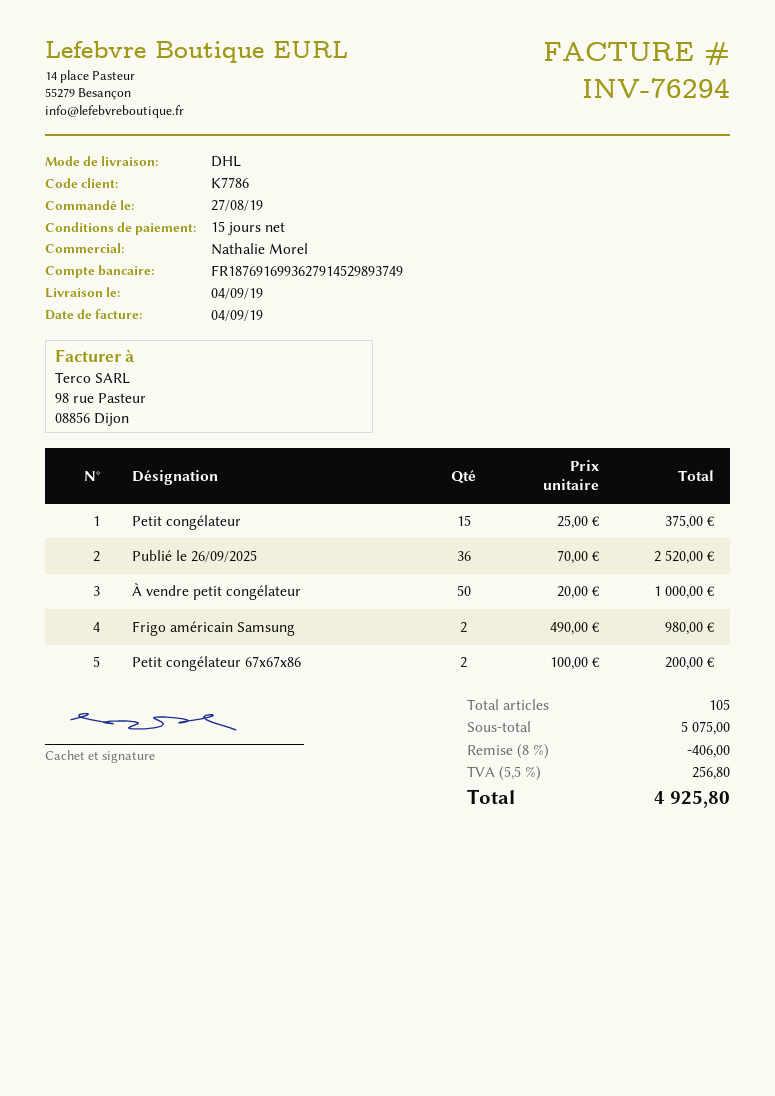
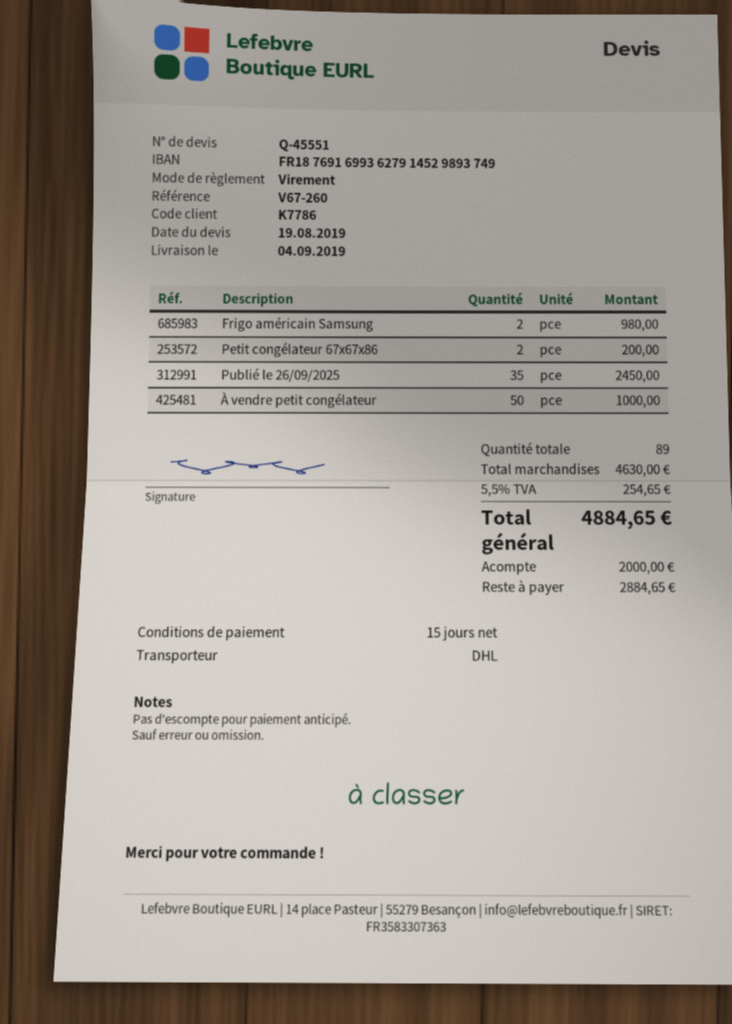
Petit congélateur: 15 for 375.00 -> none
Publié le 26/09/2025: 36 for 2520.00 -> 35 for 2450.00
total quantity: 105 -> 89
subtotal: 5075.00 -> 4630.00
discount: 8% = 406.00 -> none
tax: 5.5% = 256.80 -> 5.5% = 254.65
total: 4925.80 -> 4884.65

